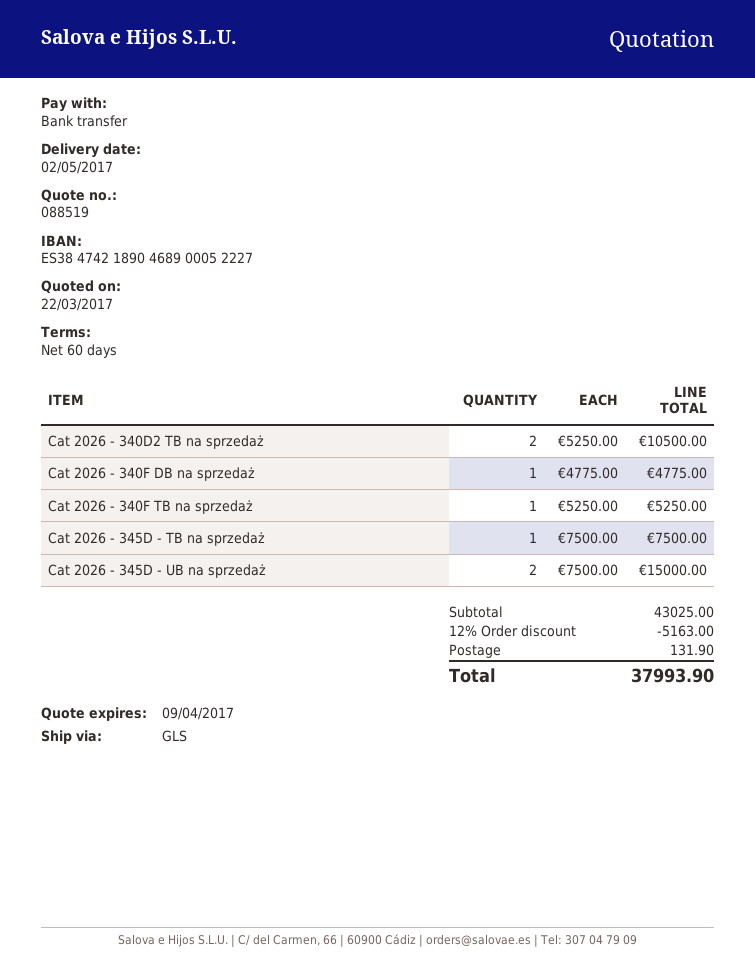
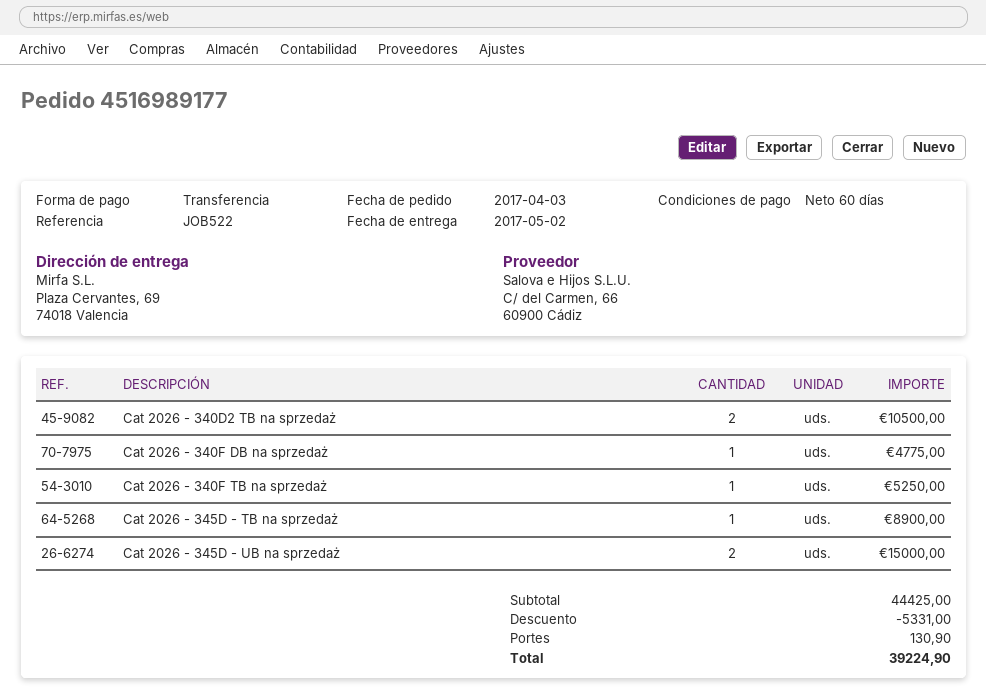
Cat 2026 - 345D - TB na sprzedaż: 1 for 7500.00 -> 1 for 8900.00
subtotal: 43025.00 -> 44425.00
discount: 5163.00 -> 5331.00
shipping: 131.90 -> 130.90
total: 37993.90 -> 39224.90

